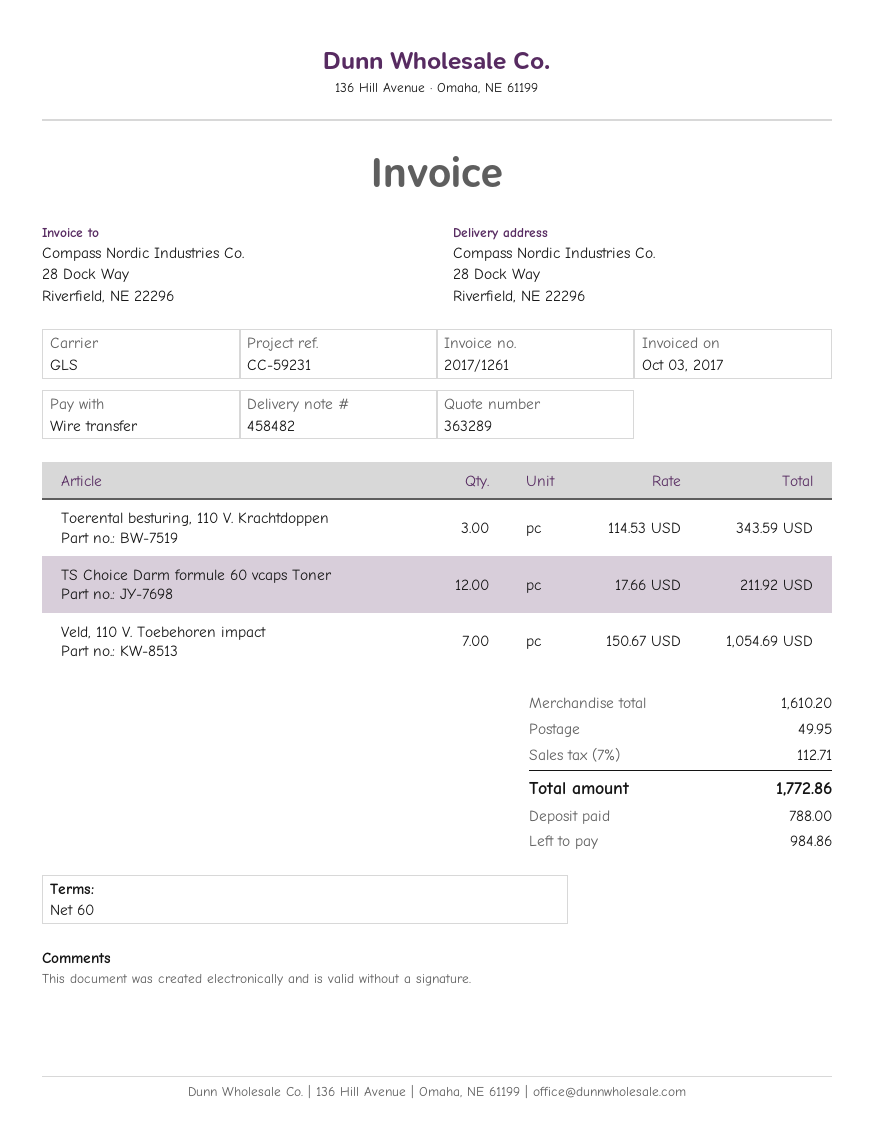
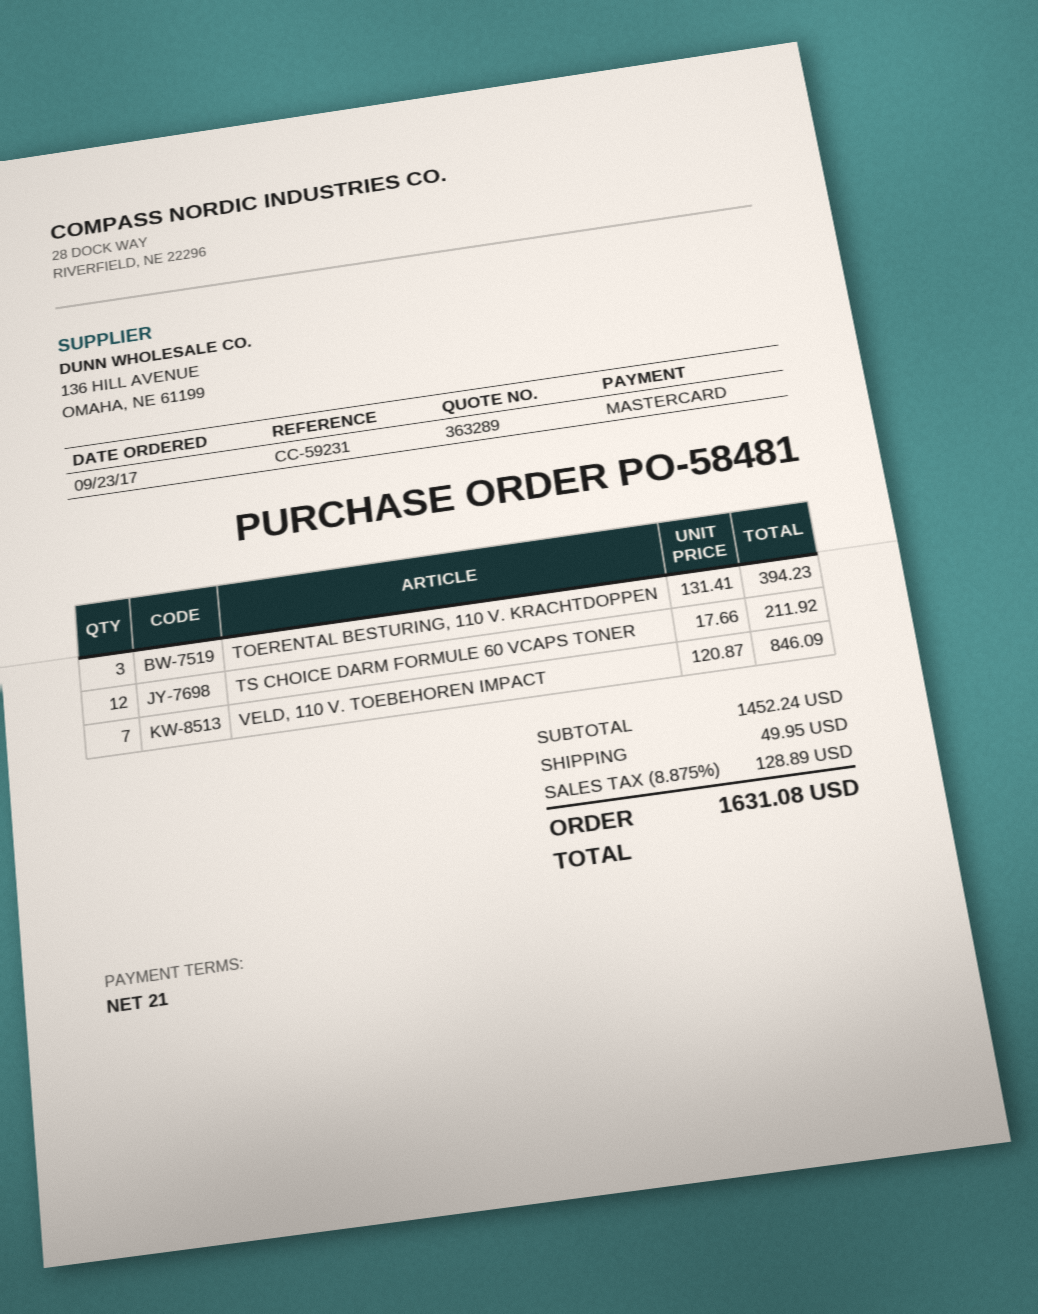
payment terms: 60 days -> 21 days
payment method: bank transfer -> Mastercard
Toerental besturing, 110 V. Krachtdoppen: 3 x 114.53 = 343.59 -> 3 x 131.41 = 394.23
Veld, 110 V. Toebehoren impact: 7 x 150.67 = 1054.69 -> 7 x 120.87 = 846.09
subtotal: 1610.20 -> 1452.24
tax: 7% = 112.71 -> 8.875% = 128.89
total: 1772.86 -> 1631.08

